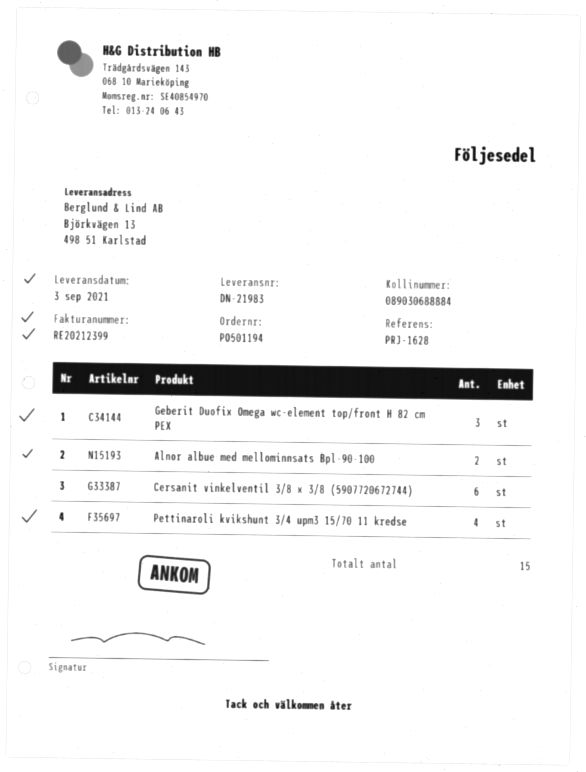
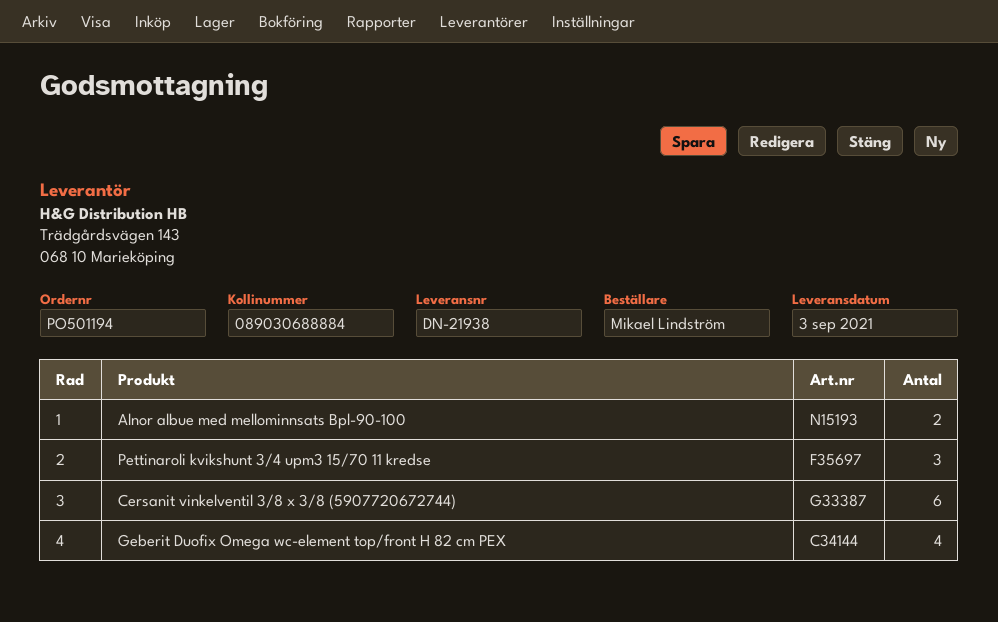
delivery note number: DN-21983 -> DN-21938
Geberit Duofix Omega wc-element top/front H 82 cm PEX: 3 -> 4
Pettinaroli kvikshunt 3/4 upm3 15/70 11 kredse: 4 -> 3

